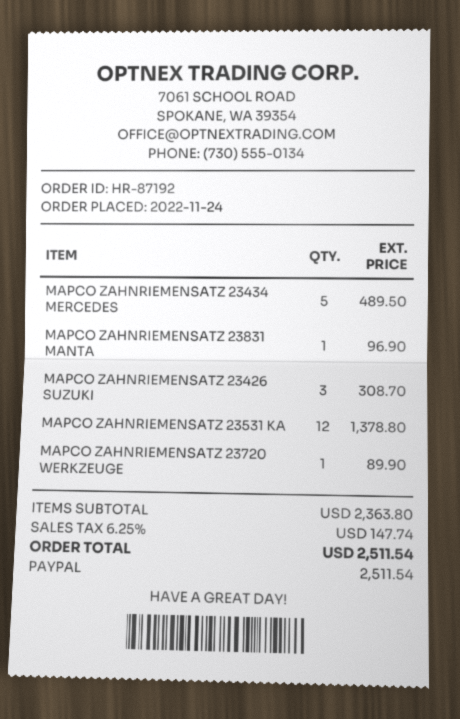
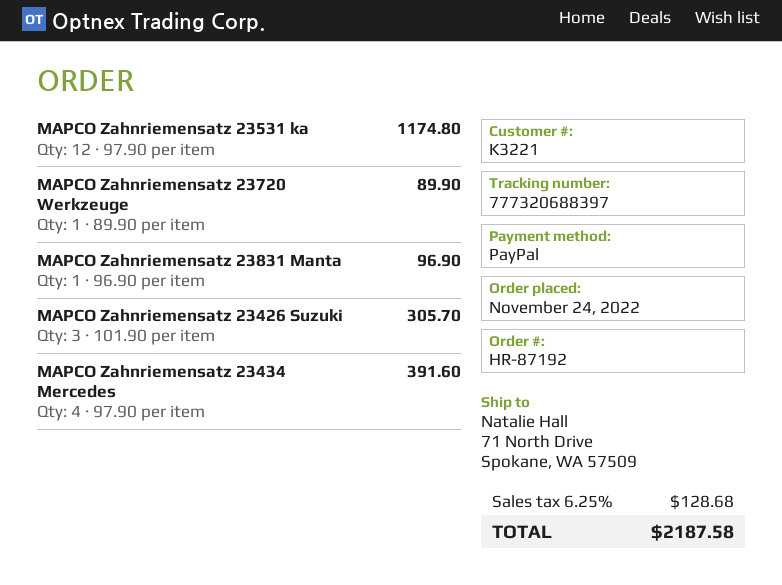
MAPCO ZAHNRIEMENSATZ 23434 MERCEDES: 5 for 489.50 -> 4 for 391.60
MAPCO ZAHNRIEMENSATZ 23426 SUZUKI: 3 for 308.70 -> 3 for 305.70
MAPCO ZAHNRIEMENSATZ 23531 KA: 12 for 1378.80 -> 12 for 1174.80
tax: 6.25% = 147.74 -> 6.25% = 128.68
total: 2511.54 -> 2187.58

